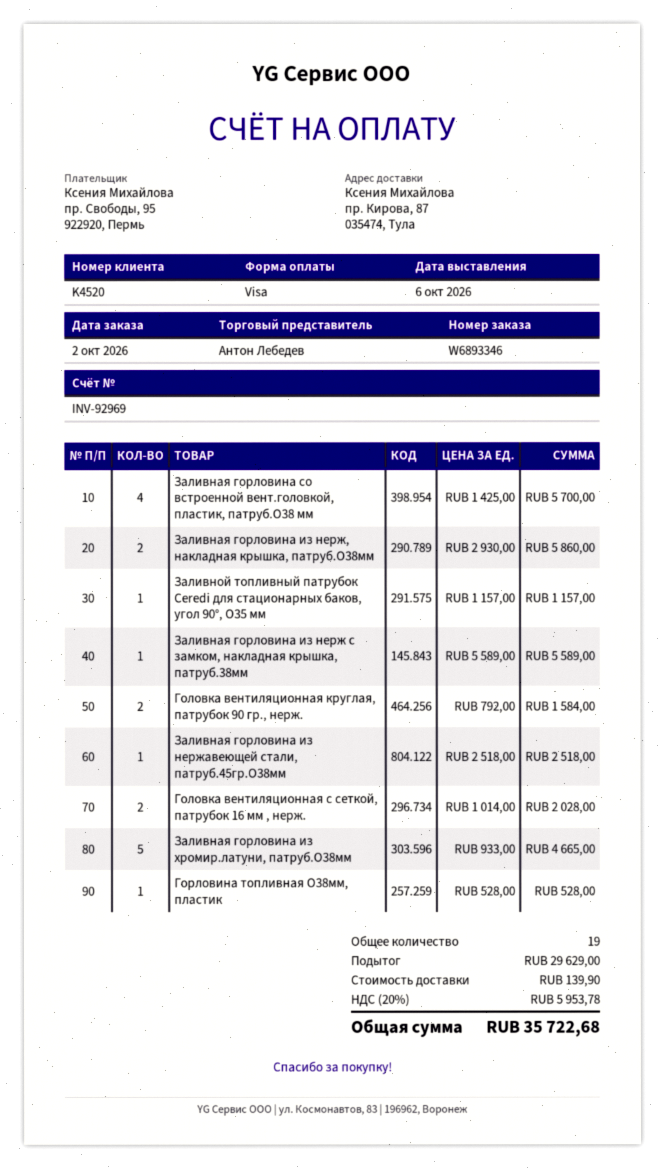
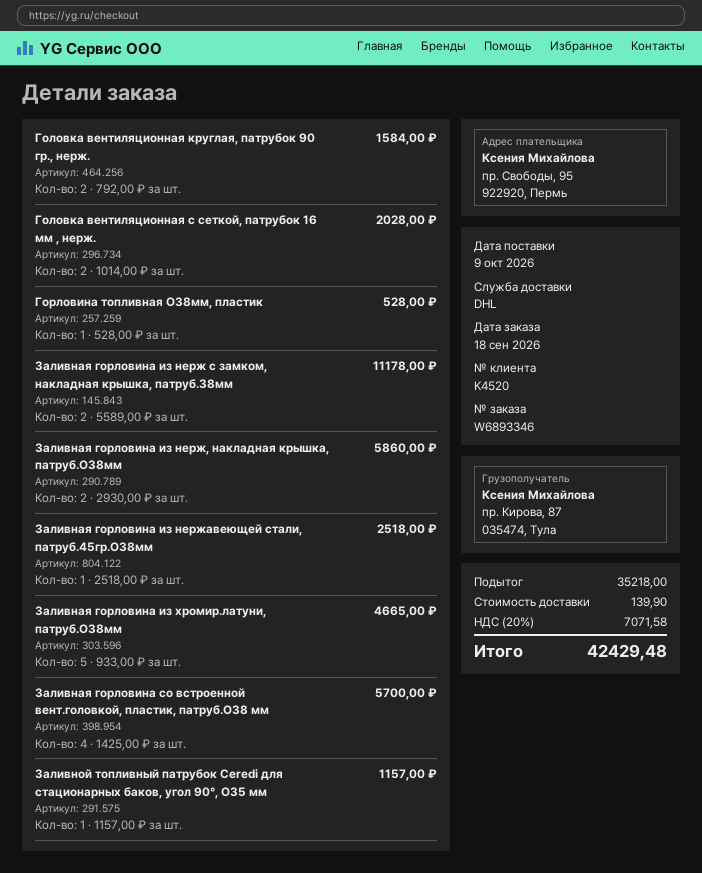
order date: 2026-10-02 -> 2026-09-18
Заливная горловина из нерж с замком, накладная крышка, патруб.38мм: 1 x 5589.00 = 5589.00 -> 2 x 5589.00 = 11178.00
subtotal: 29629.00 -> 35218.00
tax: 20% = 5953.78 -> 20% = 7071.58
total: 35722.68 -> 42429.48

